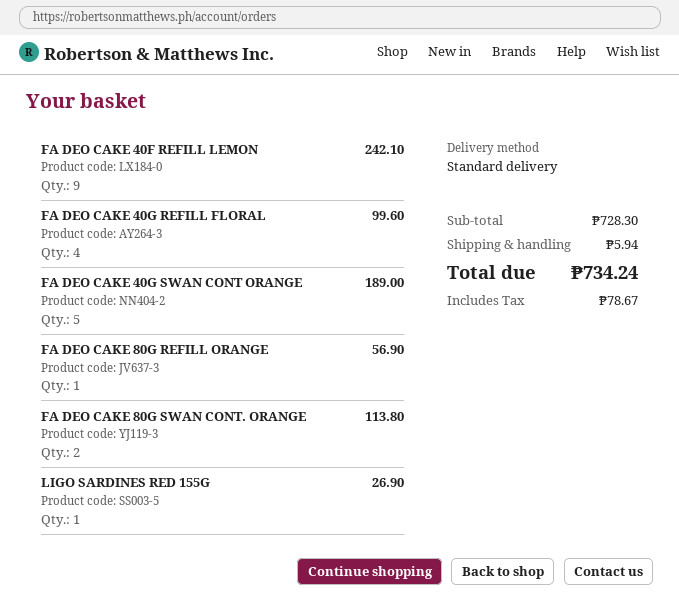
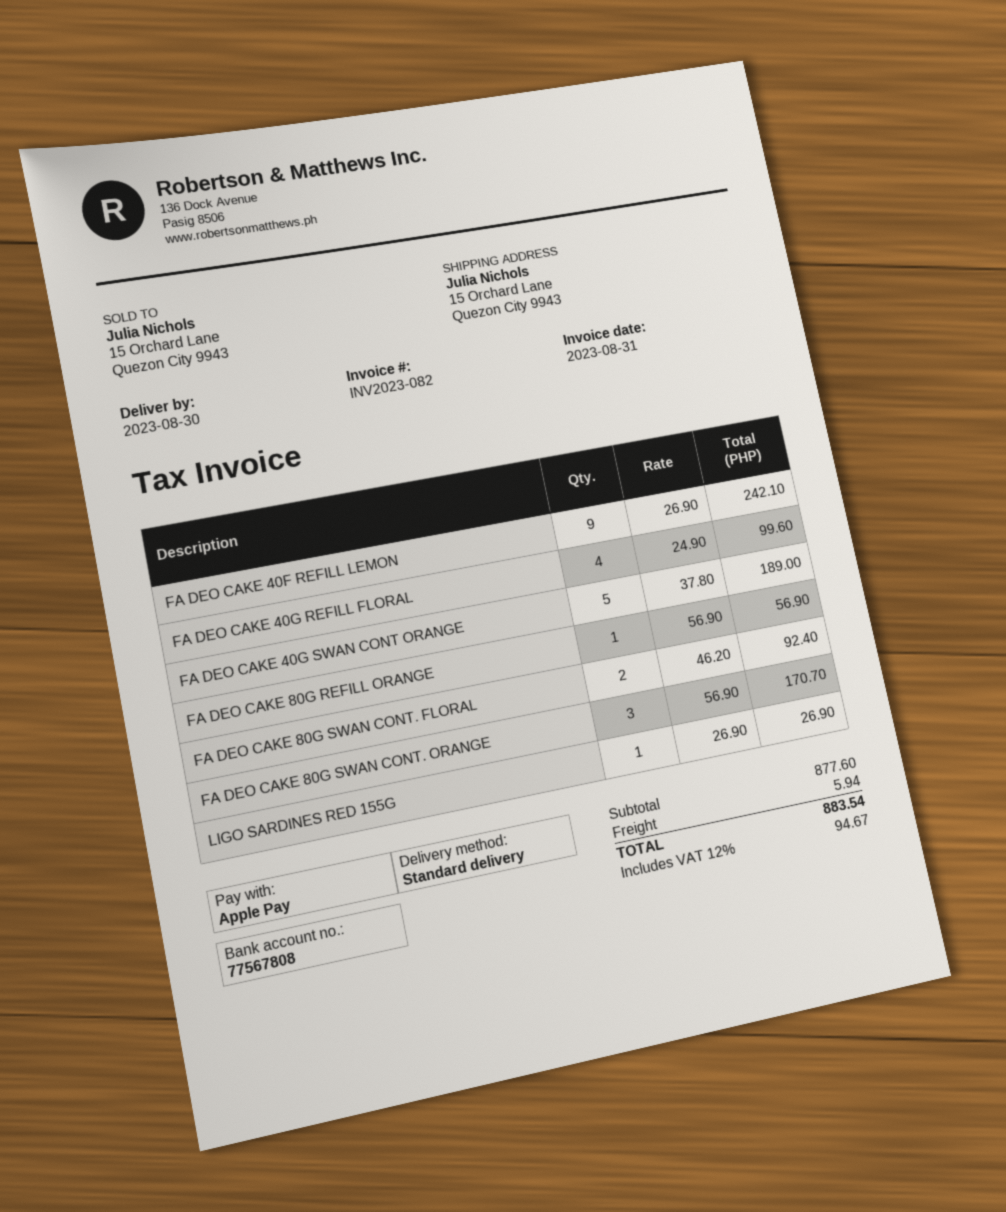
FA DEO CAKE 80G SWAN CONT. ORANGE: 2 for 113.80 -> 3 for 170.70
FA DEO CAKE 80G SWAN CONT. FLORAL: none -> 2 for 92.40
subtotal: 728.30 -> 877.60
tax: 78.67 -> 94.67
total: 734.24 -> 883.54

